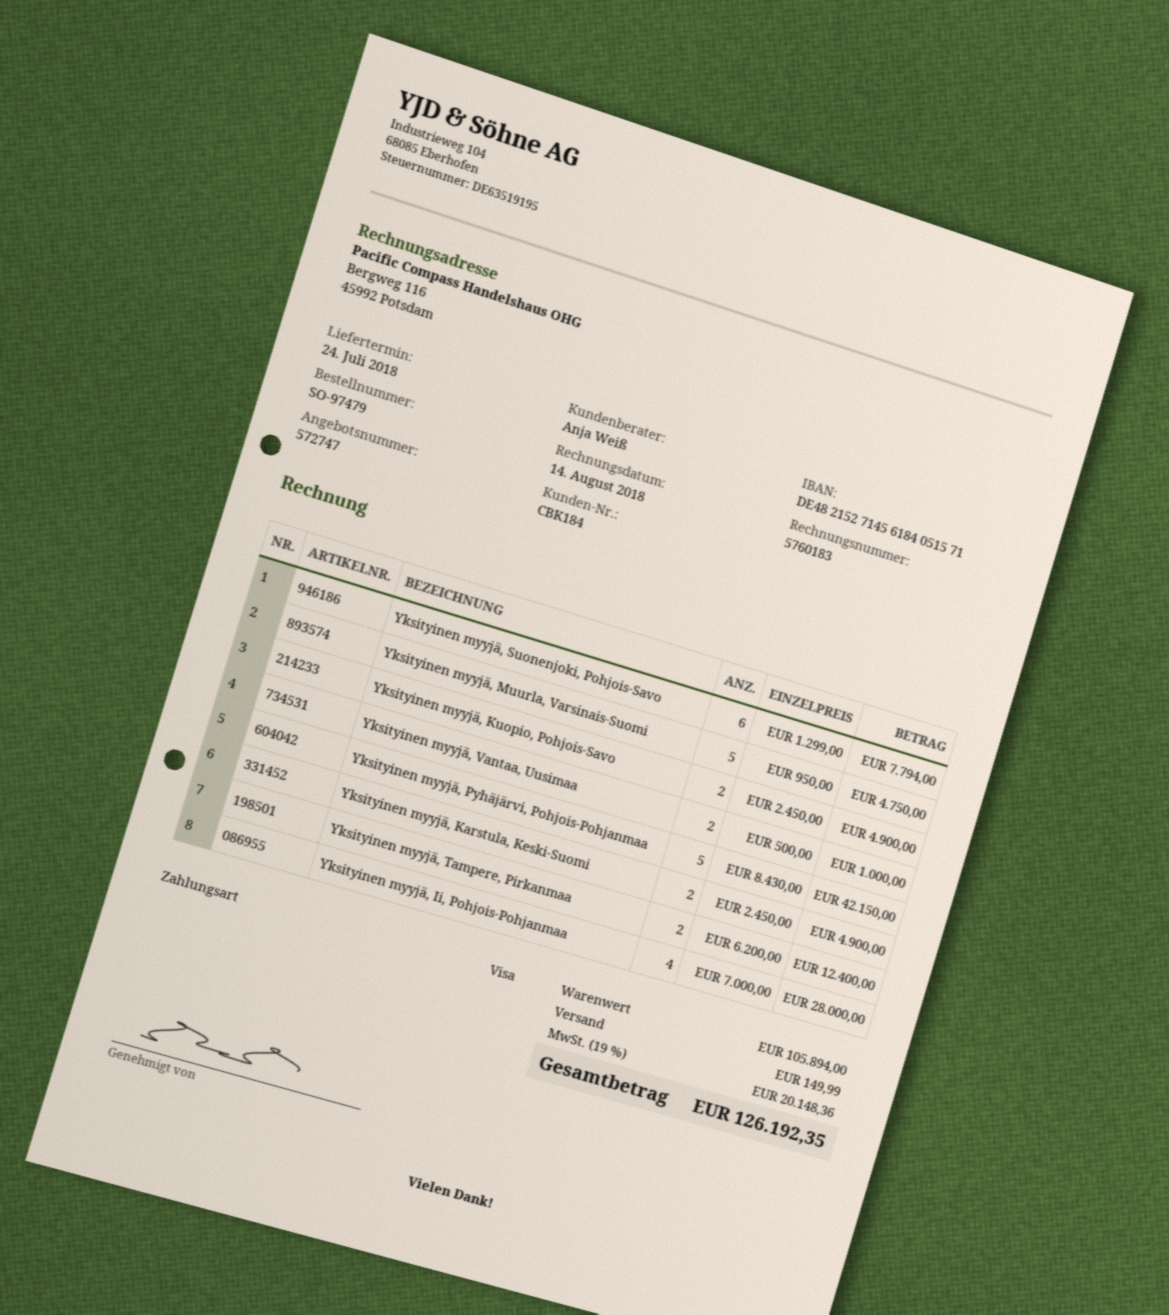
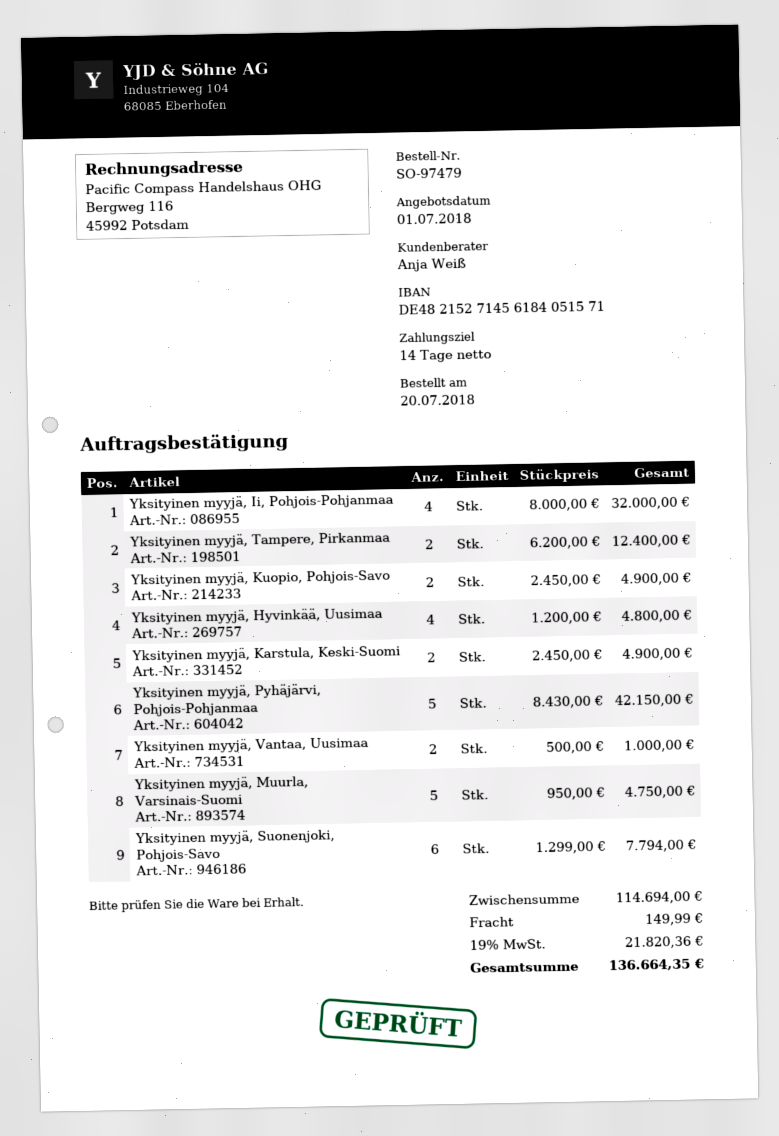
Yksityinen myyjä, Ii, Pohjois-Pohjanmaa: 4 x 7000.00 = 28000.00 -> 4 x 8000.00 = 32000.00
Yksityinen myyjä, Hyvinkää, Uusimaa: none -> 4 x 1200.00 = 4800.00
subtotal: 105894.00 -> 114694.00
tax: 19% = 20148.36 -> 19% = 21820.36
total: 126192.35 -> 136664.35

